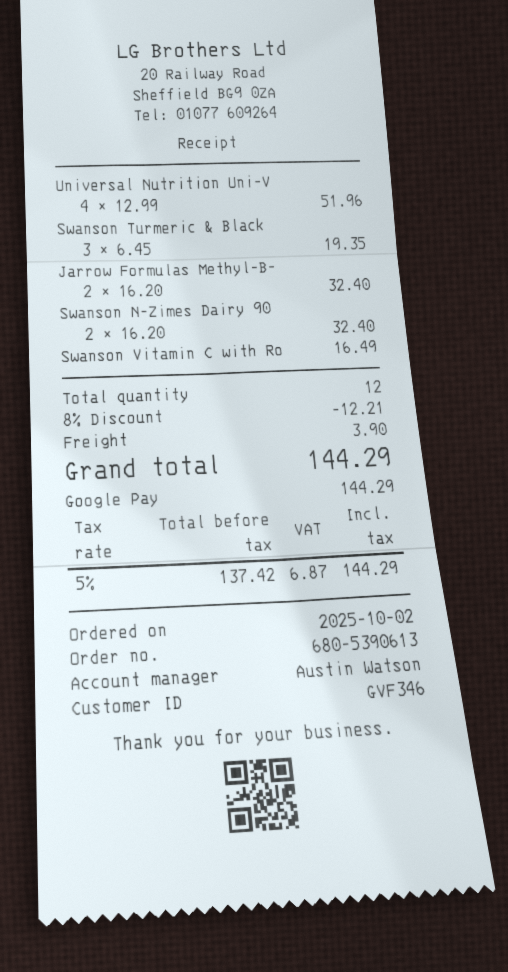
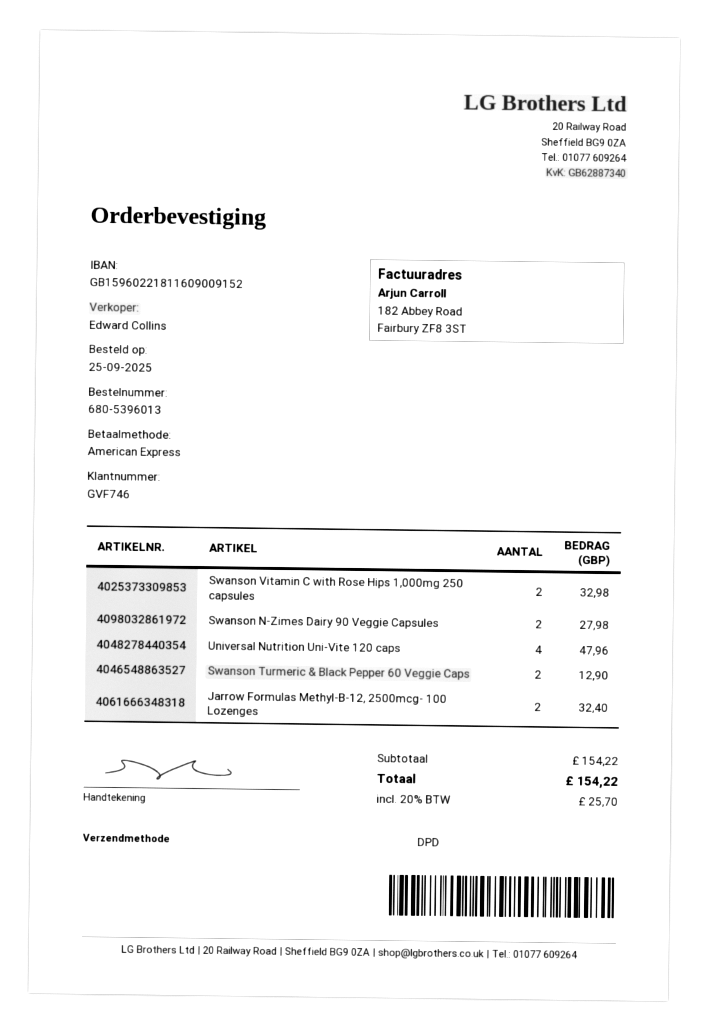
order number: 680-5390613 -> 680-5396013
order date: 2025-10-02 -> 2025-09-25
customer number: GVF346 -> GVF746
sales rep: Austin Watson -> Edward Collins
payment method: Google Pay -> American Express
Universal Nutrition Uni-V: 4 for 51.96 -> 4 for 47.96
Swanson Turmeric & Black: 3 for 19.35 -> 2 for 12.90
Swanson N-Zimes Dairy 90: 2 for 32.40 -> 2 for 27.98
Swanson Vitamin C with Ro: 1 for 16.49 -> 2 for 32.98
discount: 8% = 12.21 -> none
shipping: 3.90 -> none
tax: 5% = 6.87 -> 20% = 25.70
total: 144.29 -> 154.22

